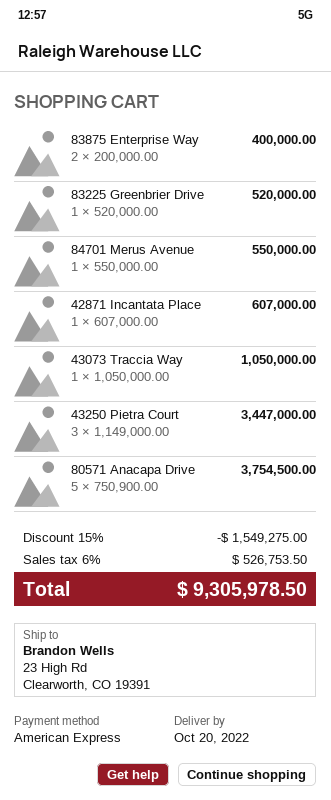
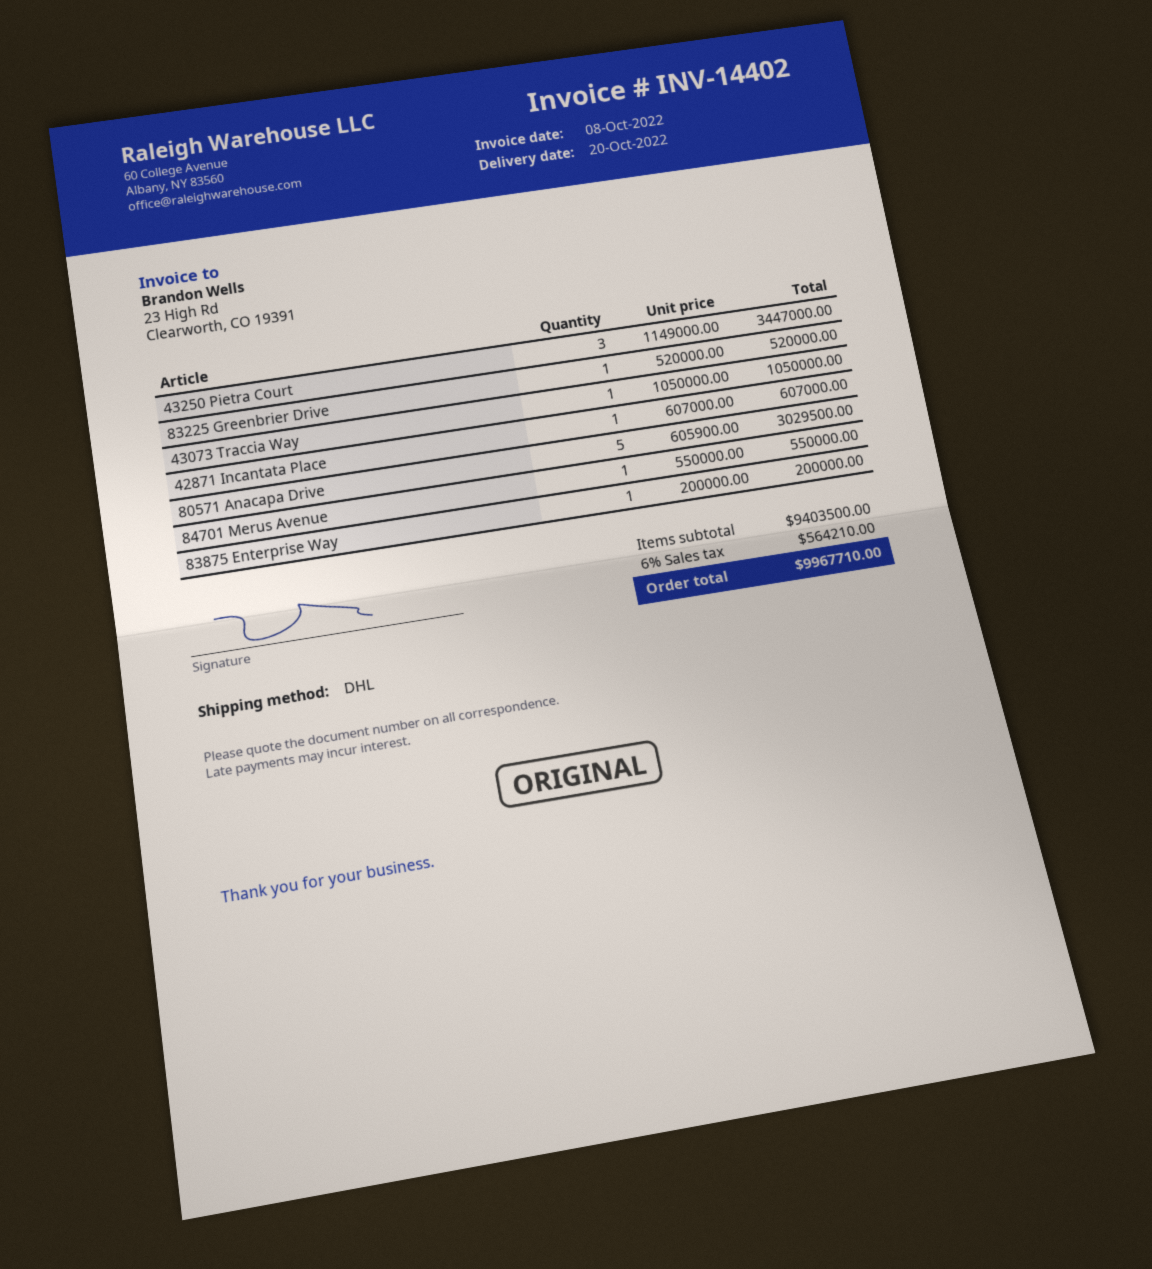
83875 Enterprise Way: 2 x 200000.00 = 400000.00 -> 1 x 200000.00 = 200000.00
80571 Anacapa Drive: 5 x 750900.00 = 3754500.00 -> 5 x 605900.00 = 3029500.00
discount: 15% = 1549275.00 -> none
tax: 6% = 526753.50 -> 6% = 564210.00
total: 9305978.50 -> 9967710.00

